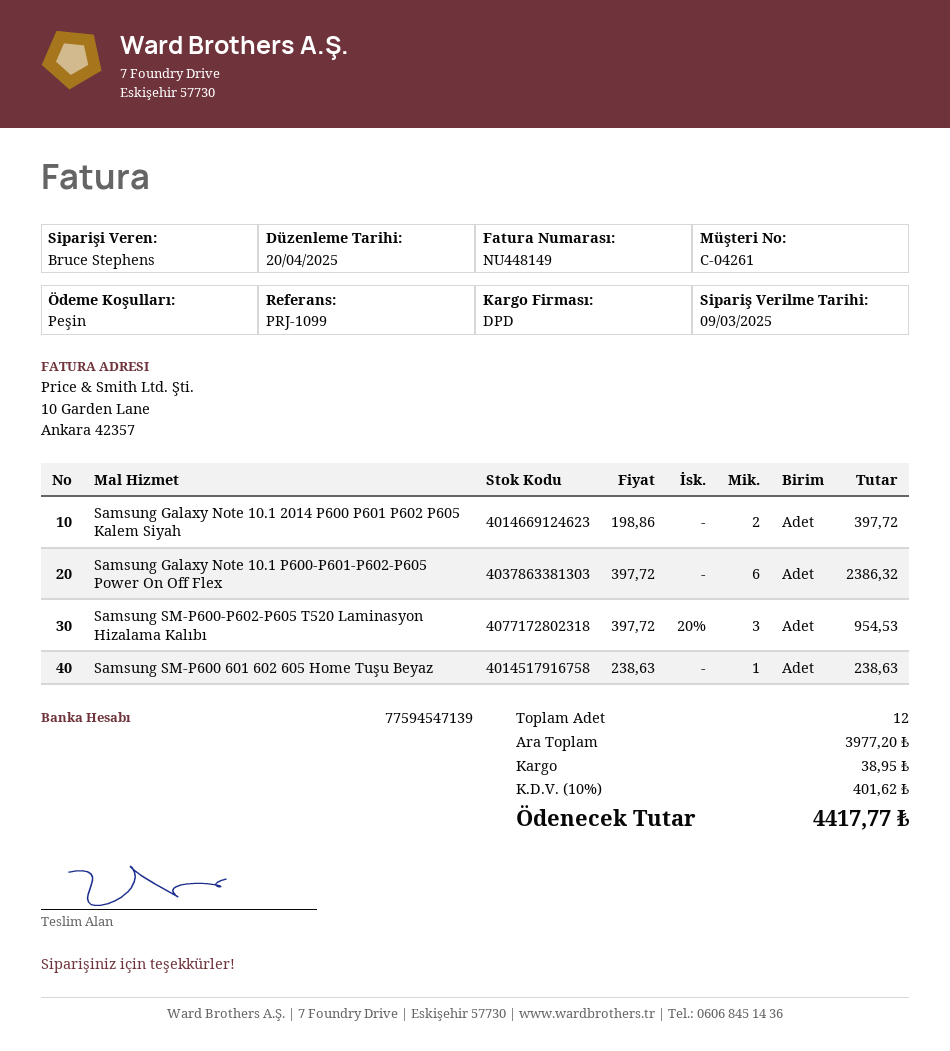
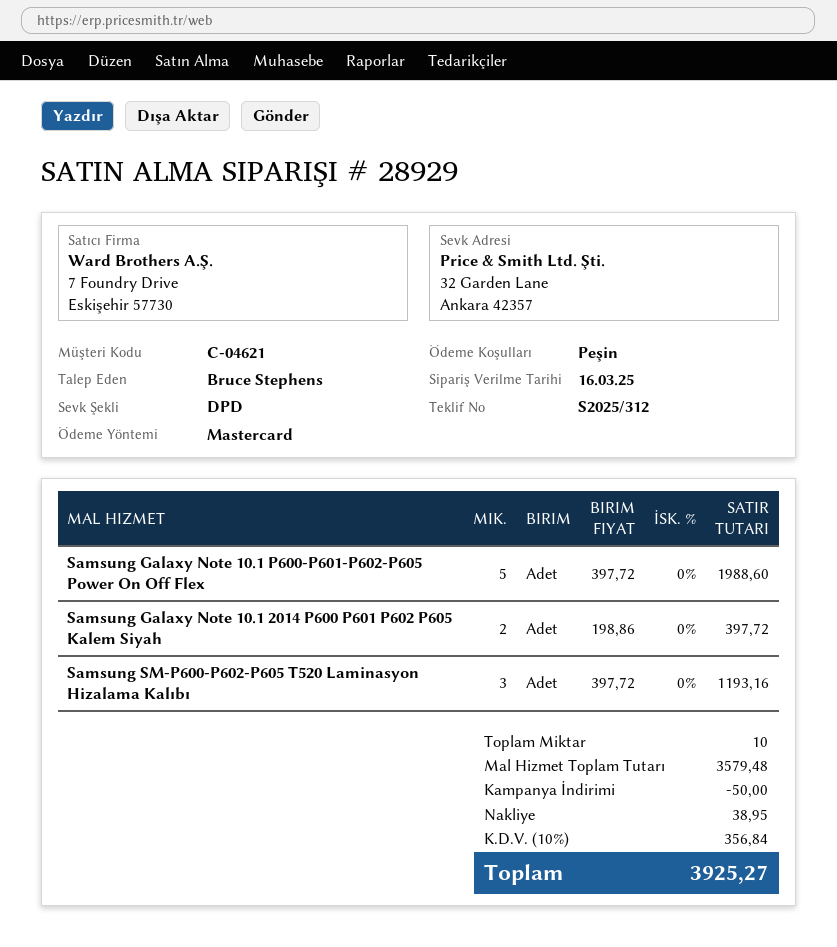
order date: 2025-03-09 -> 2025-03-16
customer number: C-04261 -> C-04621
Samsung Galaxy Note 10.1 P600-P601-P602-P605 Power On Off Flex: 6 x 397.72 = 2386.32 -> 5 x 397.72 = 1988.60
Samsung SM-P600-P602-P605 T520 Laminasyon Hizalama Kalıbı: 3 x 397.72 - 20% = 954.53 -> 3 x 397.72 = 1193.16
Samsung SM-P600 601 602 605 Home Tuşu Beyaz: 1 x 238.63 = 238.63 -> none
total quantity: 12 -> 10
subtotal: 3977.20 -> 3579.48
discount: none -> 50.00
tax: 10% = 401.62 -> 10% = 356.84
total: 4417.77 -> 3925.27

